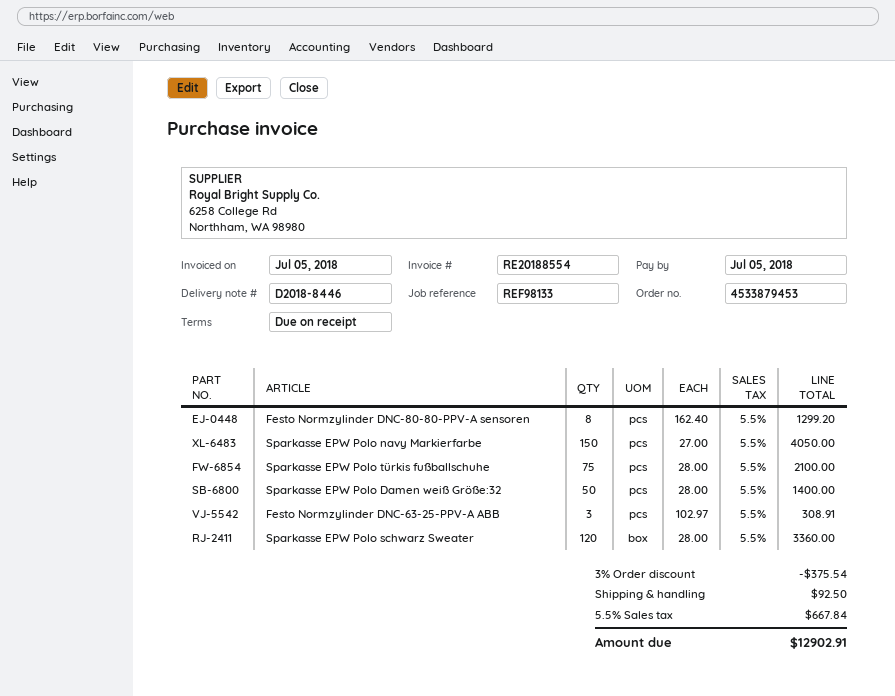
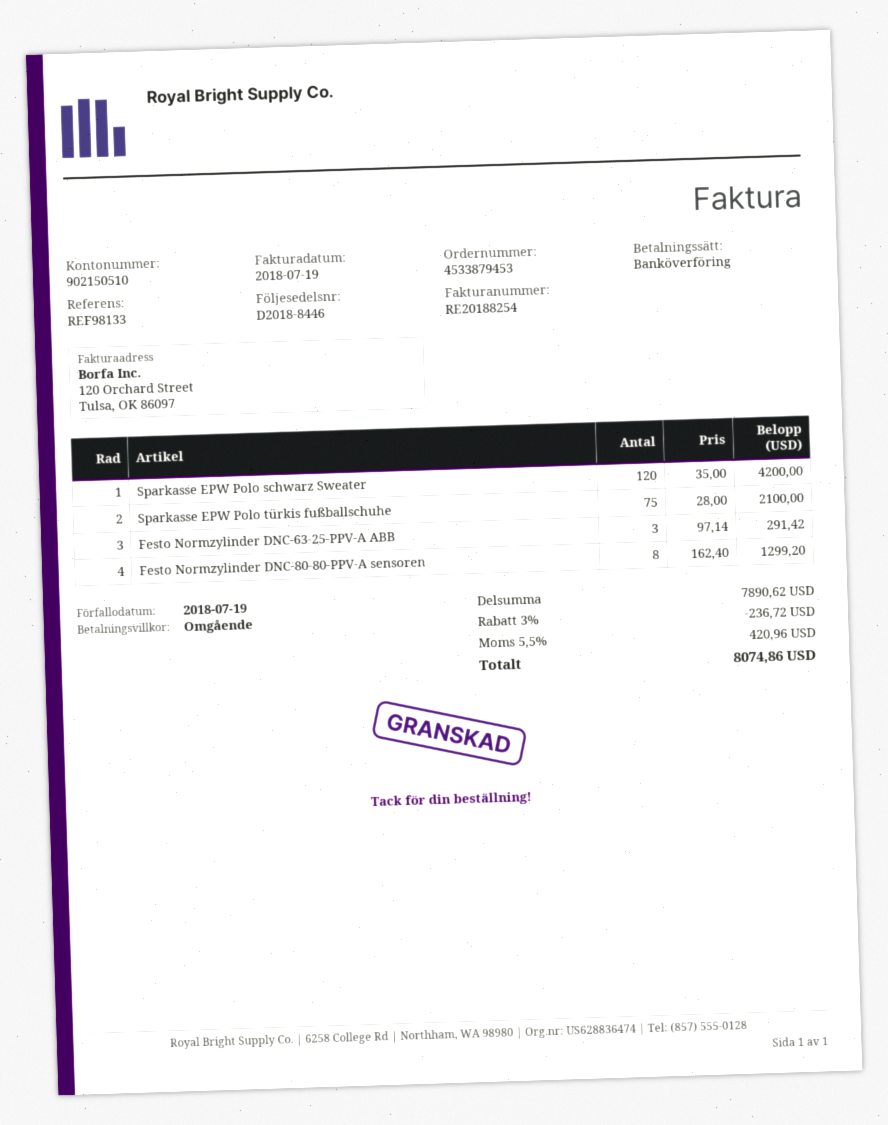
invoice number: RE20188554 -> RE20188254
invoice date: 2018-07-05 -> 2018-07-19
due date: 2018-07-05 -> 2018-07-19
Sparkasse EPW Polo navy Markierfarbe: 150 x 27.00 = 4050.00 -> none
Sparkasse EPW Polo Damen weiß Größe:32: 50 x 28.00 = 1400.00 -> none
Festo Normzylinder DNC-63-25-PPV-A ABB: 3 x 102.97 = 308.91 -> 3 x 97.14 = 291.42
Sparkasse EPW Polo schwarz Sweater: 120 x 28.00 = 3360.00 -> 120 x 35.00 = 4200.00
discount: 3% = 375.54 -> 3% = 236.72
shipping: 92.50 -> none
tax: 5.5% = 667.84 -> 5.5% = 420.96
total: 12902.91 -> 8074.86

